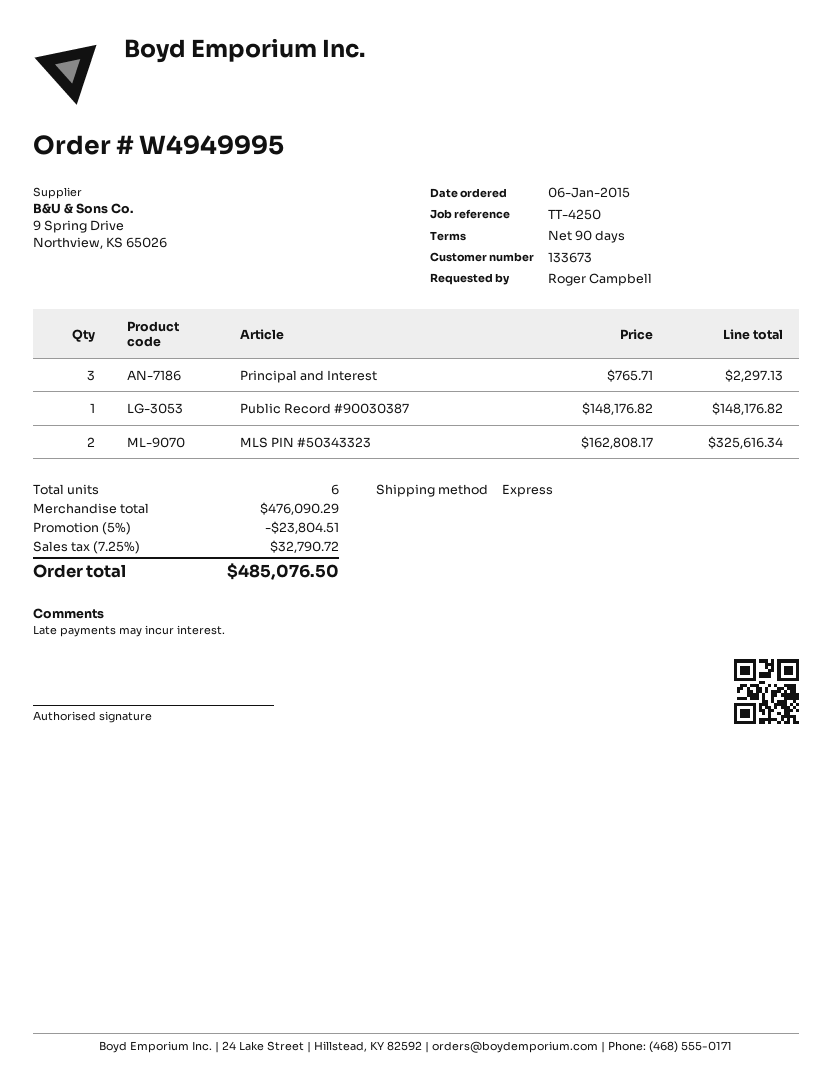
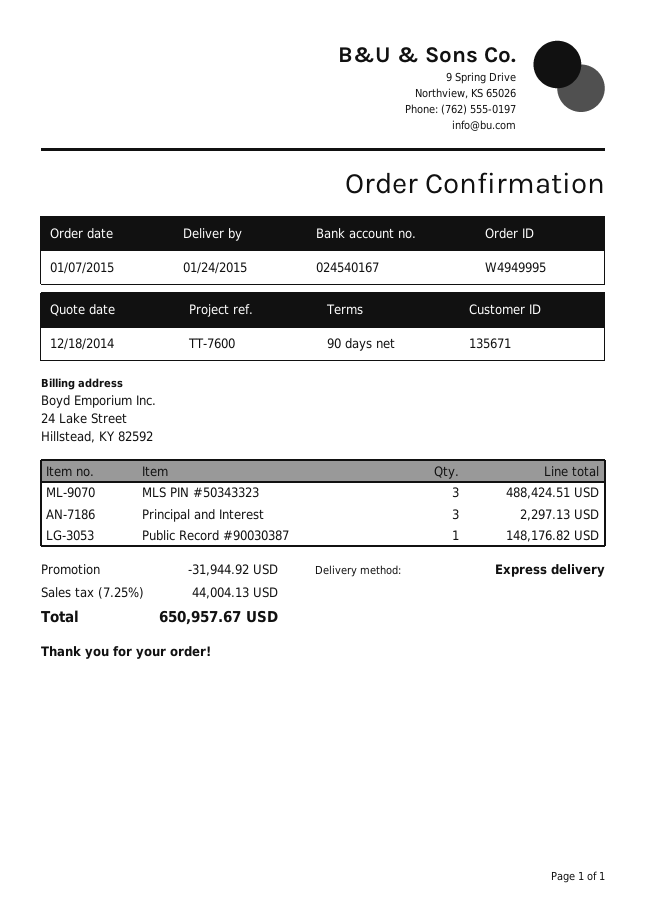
order date: 2015-01-06 -> 2015-01-07
customer number: 133673 -> 135671
reference: TT-4250 -> TT-7600
MLS PIN #50343323: 2 for 325616.34 -> 3 for 488424.51
discount: 23804.51 -> 31944.92
tax: 7.25% = 32790.72 -> 7.25% = 44004.13
total: 485076.50 -> 650957.67

